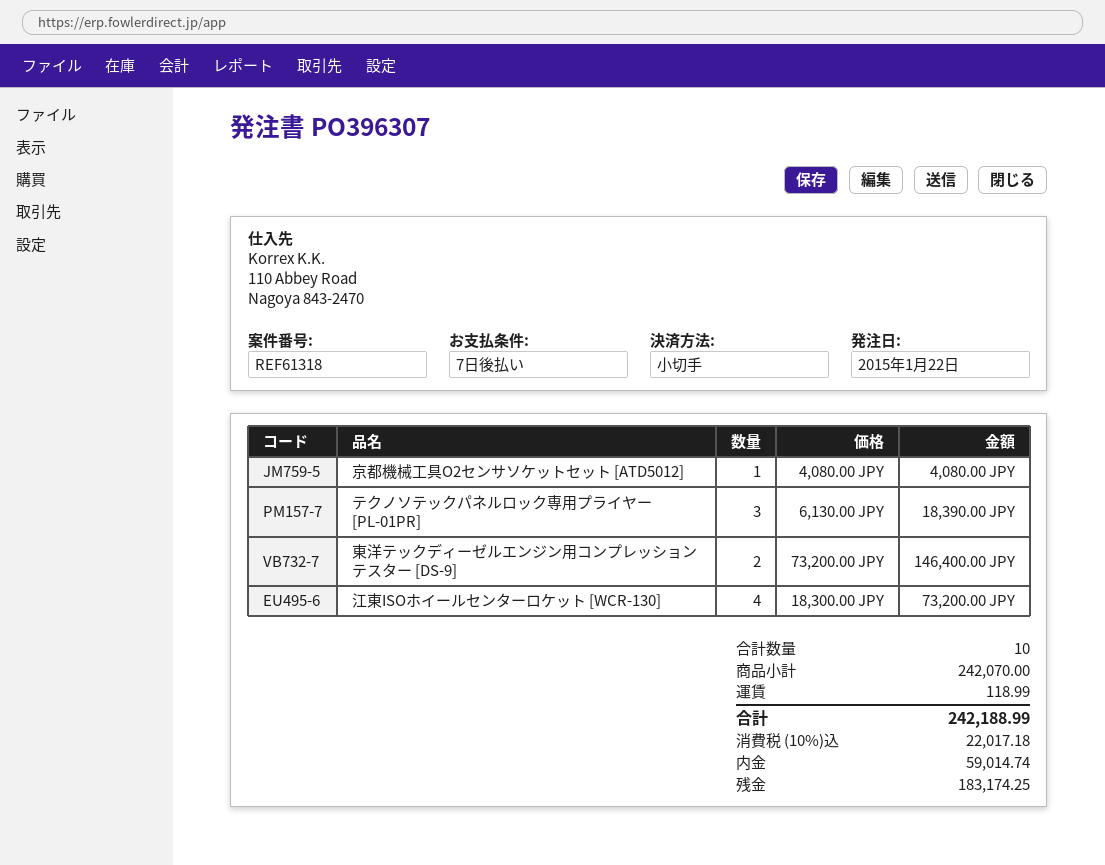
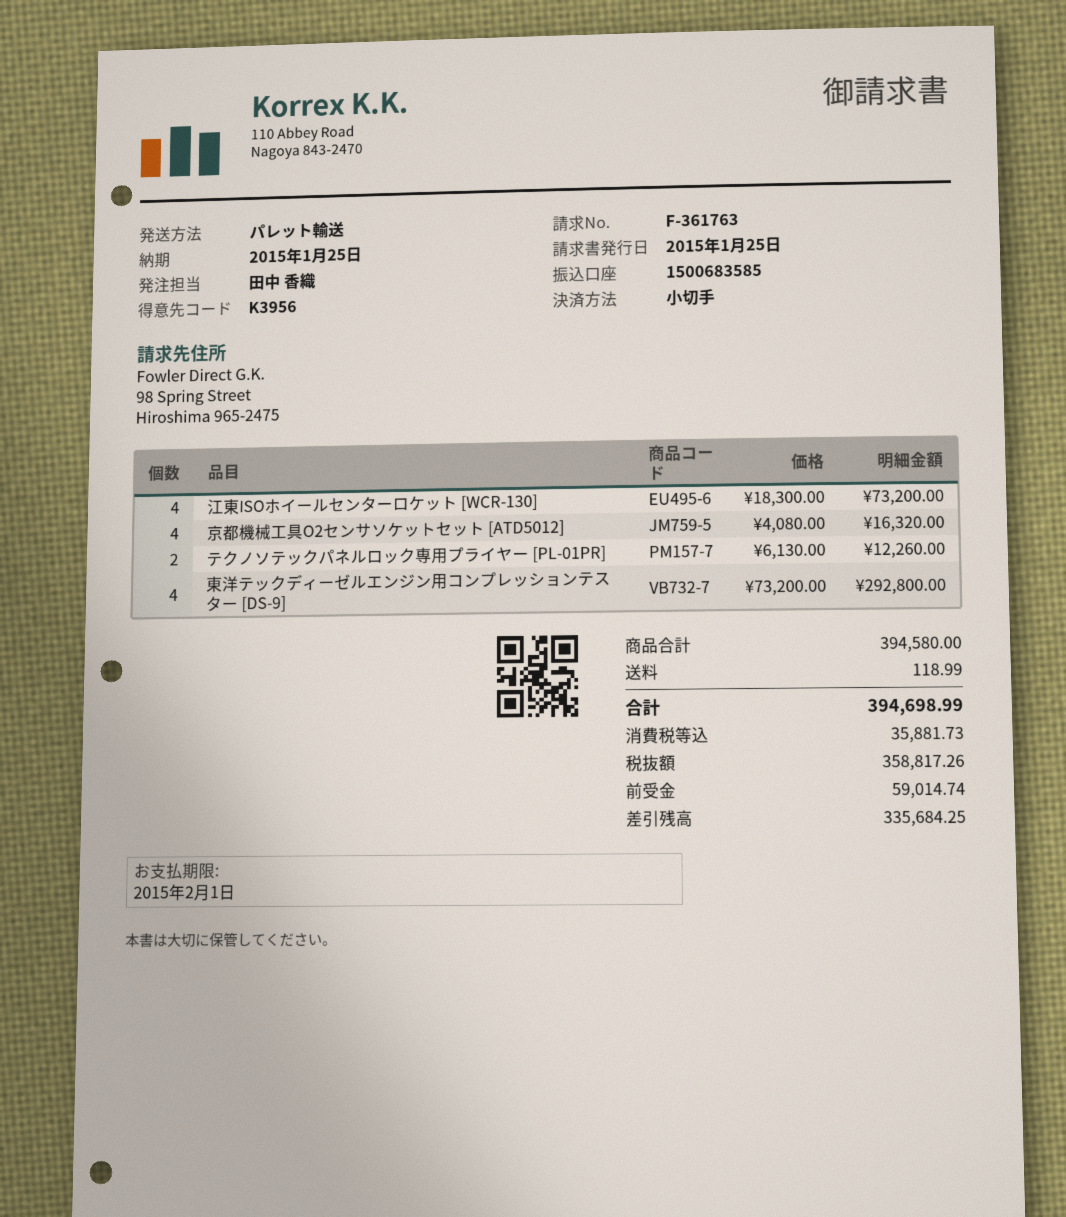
京都機械工具O2センサソケットセット [ATD5012]: 1 x 4080.00 = 4080.00 -> 4 x 4080.00 = 16320.00
テクノソテックパネルロック専用プライヤー [PL-01PR]: 3 x 6130.00 = 18390.00 -> 2 x 6130.00 = 12260.00
東洋テックディーゼルエンジン用コンプレッションテスター [DS-9]: 2 x 73200.00 = 146400.00 -> 4 x 73200.00 = 292800.00
subtotal: 242070.00 -> 394580.00
tax: 22017.18 -> 35881.73
total: 242188.99 -> 394698.99
balance: 183174.25 -> 335684.25

